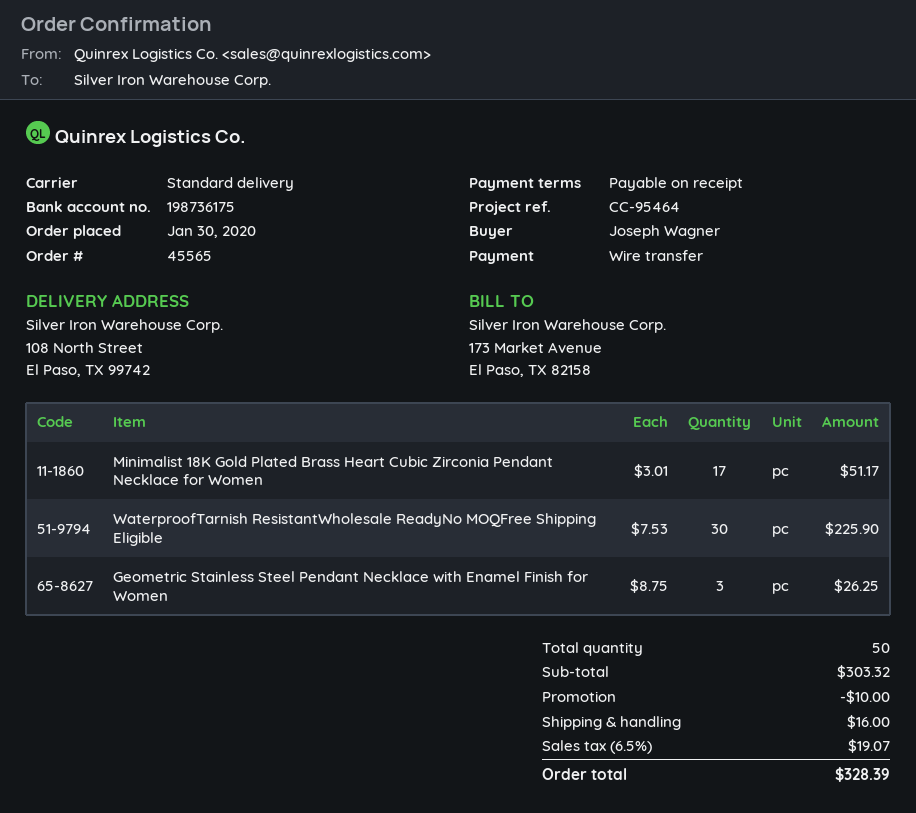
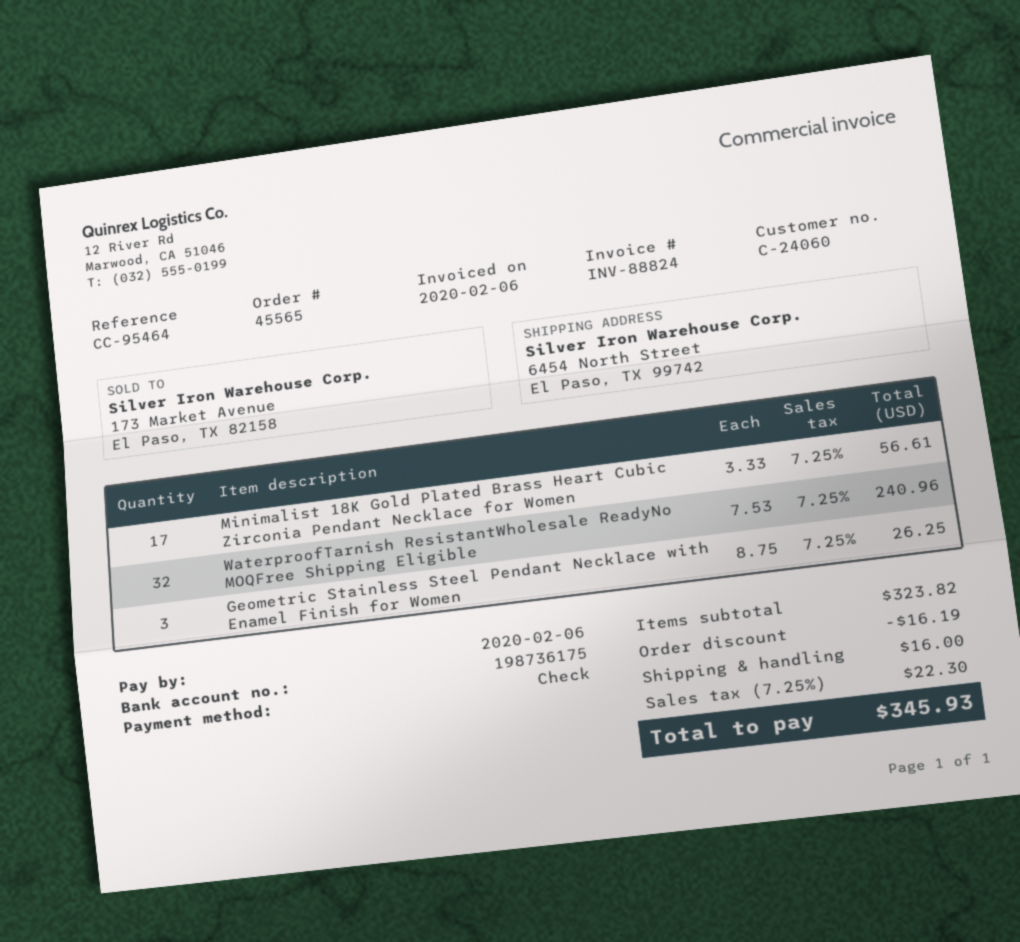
payment method: bank transfer -> cheque
ship to: 108 North Street, El Paso, TX 99742 -> 6454 North Street, El Paso, TX 99742
Minimalist 18K Gold Plated Brass Heart Cubic Zirconia Pendant Necklace for Women: 17 x 3.01 = 51.17 -> 17 x 3.33 = 56.61
WaterproofTarnish ResistantWholesale ReadyNo MOQFree Shipping Eligible: 30 x 7.53 = 225.90 -> 32 x 7.53 = 240.96
subtotal: 303.32 -> 323.82
discount: 10.00 -> 16.19
tax: 6.5% = 19.07 -> 7.25% = 22.30
total: 328.39 -> 345.93

